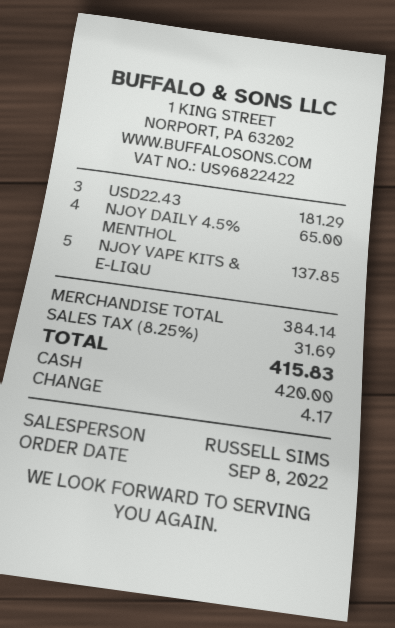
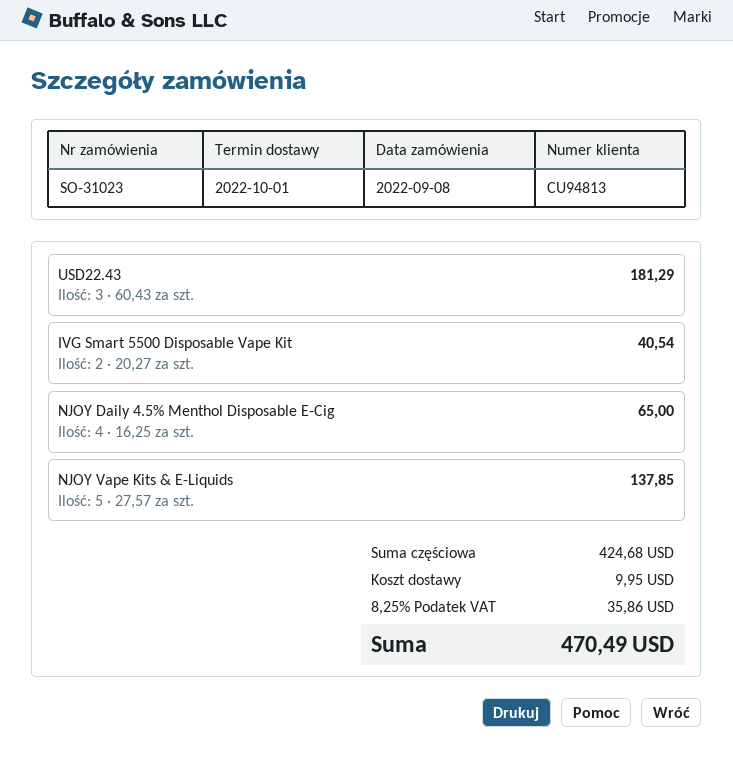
IVG Smart 5500 Disposable Vape Kit: none -> 2 for 40.54
subtotal: 384.14 -> 424.68
shipping: none -> 9.95
tax: 8.25% = 31.69 -> 8.25% = 35.86
total: 415.83 -> 470.49

